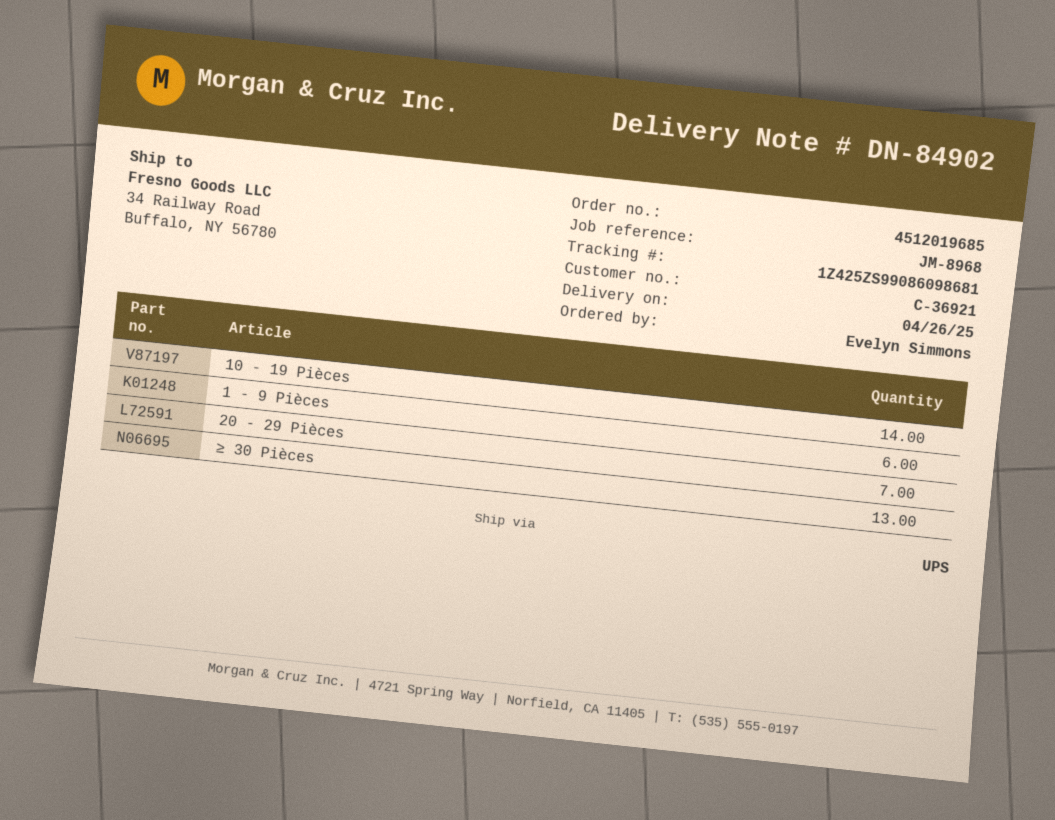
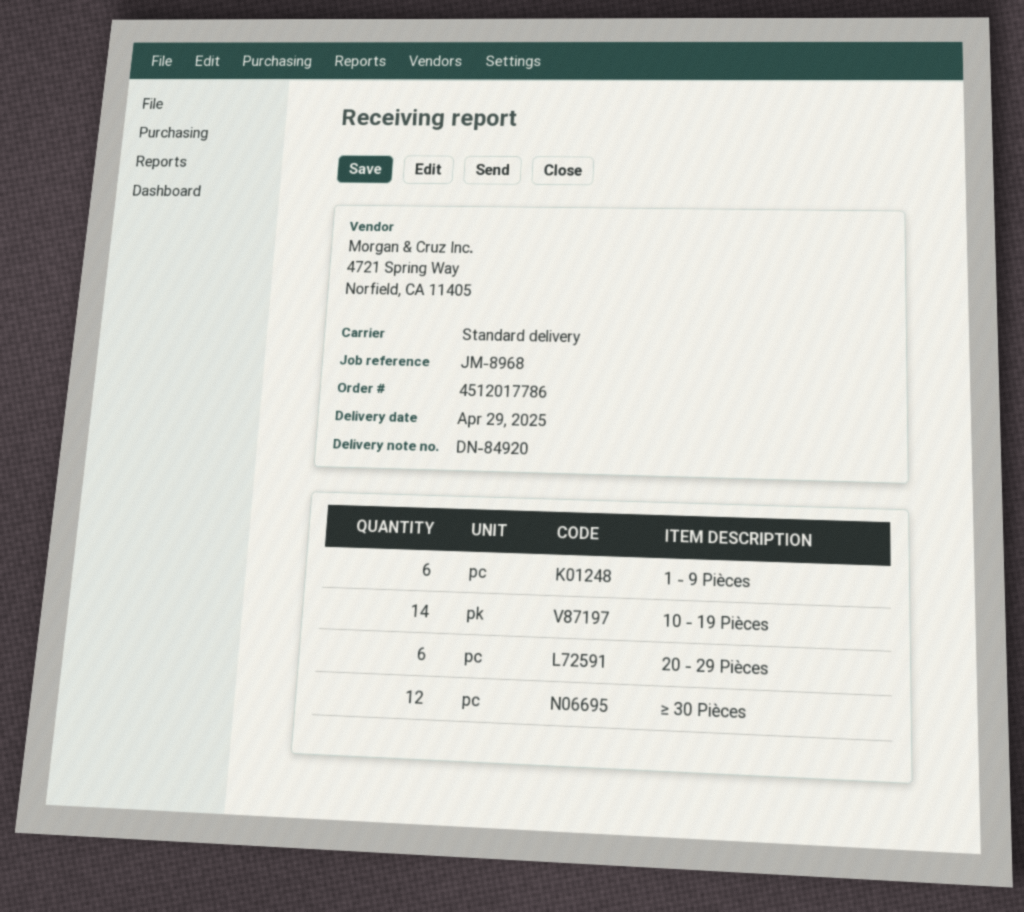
order number: 4512019685 -> 4512017786
delivery note number: DN-84902 -> DN-84920
delivery date: 2025-04-26 -> 2025-04-29
shipping method: UPS -> standard
20 - 29 Pièces: 7 -> 6
≥ 30 Pièces: 13 -> 12

